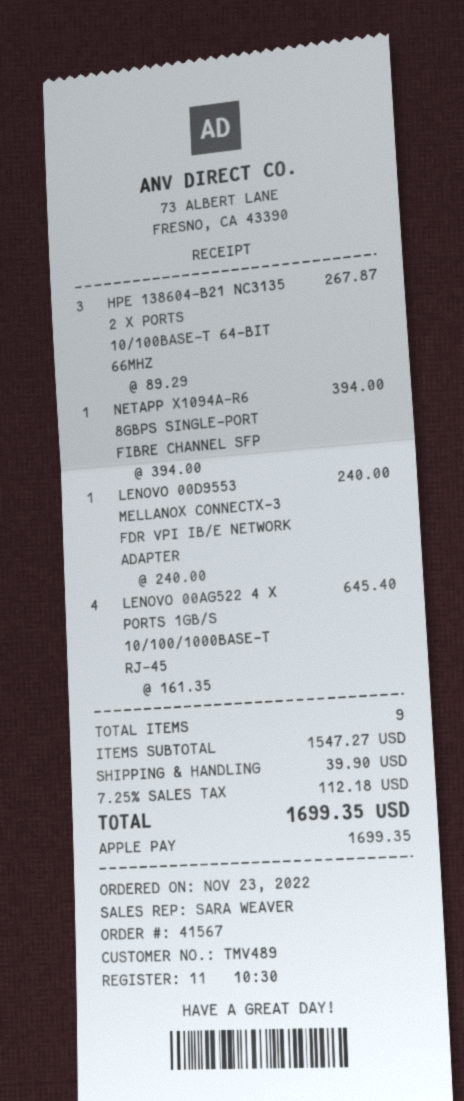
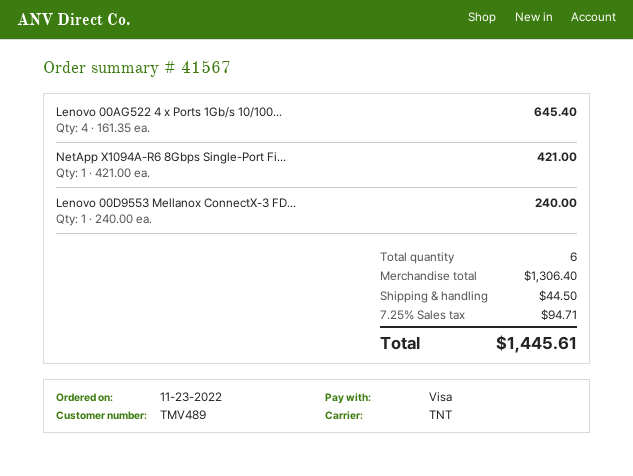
payment method: Apple Pay -> Visa
HPE 138604-B21 NC3135 2 X PORTS 10/100BASE-T 64-BIT 66MHZ: 3 x 89.29 = 267.87 -> none
NETAPP X1094A-R6 8GBPS SINGLE-PORT FIBRE CHANNEL SFP: 1 x 394.00 = 394.00 -> 1 x 421.00 = 421.00
total quantity: 9 -> 6
subtotal: 1547.27 -> 1306.40
shipping: 39.90 -> 44.50
tax: 7.25% = 112.18 -> 7.25% = 94.71
total: 1699.35 -> 1445.61

